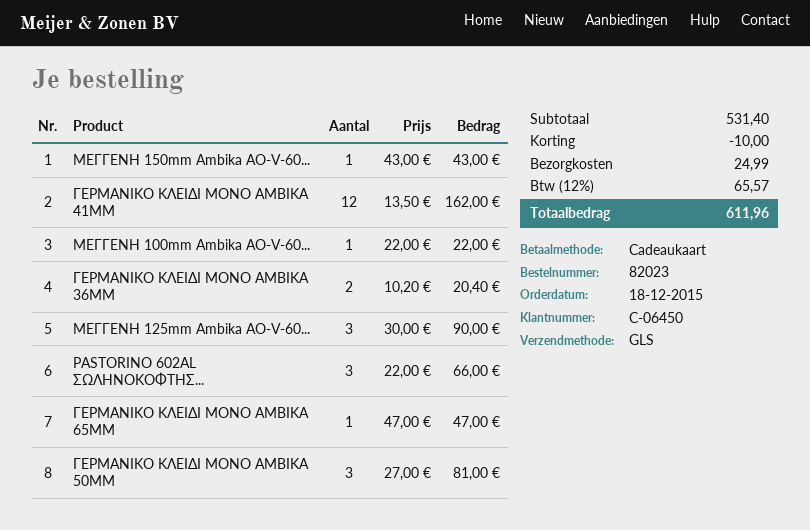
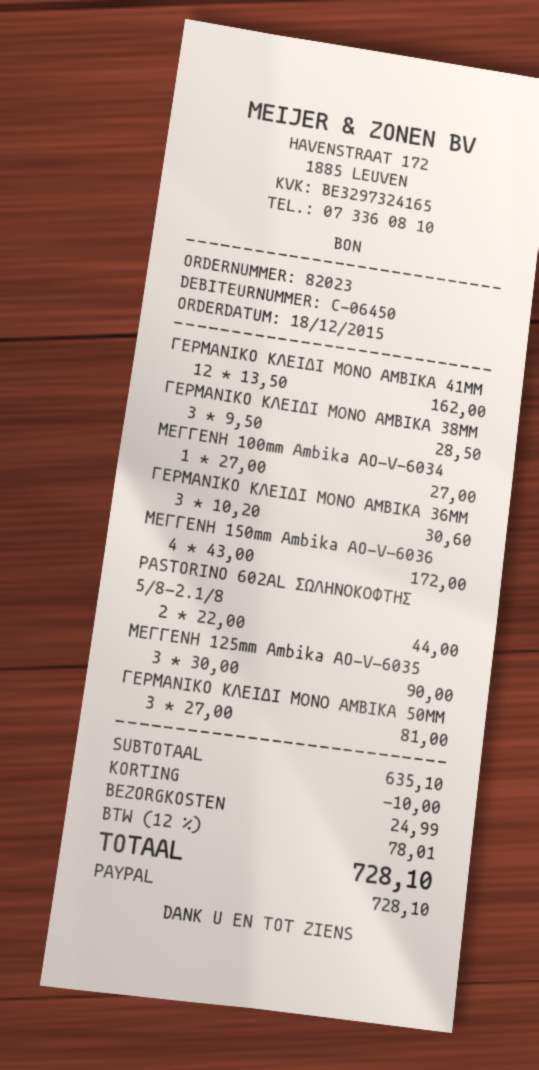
payment method: gift card -> PayPal
ΜΕΓΓΕΝΗ 150mm Ambika AO-V-60...: 1 x 43.00 = 43.00 -> 4 x 43.00 = 172.00
ΜΕΓΓΕΝΗ 100mm Ambika AO-V-60...: 1 x 22.00 = 22.00 -> 1 x 27.00 = 27.00
ΓΕΡΜΑΝΙΚO ΚΛΕΙΔΙ ΜΟΝΟ AMBIKA 36MM: 2 x 10.20 = 20.40 -> 3 x 10.20 = 30.60
PASTORINO 602AL ΣΩΛΗΝΟΚΟΦΤΗΣ...: 3 x 22.00 = 66.00 -> 2 x 22.00 = 44.00
ΓΕΡΜΑΝΙΚO ΚΛΕΙΔΙ ΜΟΝΟ AMBIKA 65MΜ: 1 x 47.00 = 47.00 -> none
ΓΕΡΜΑΝΙΚO ΚΛΕΙΔΙ ΜΟΝΟ AMBIKA 38MM: none -> 3 x 9.50 = 28.50
subtotal: 531.40 -> 635.10
tax: 12% = 65.57 -> 12% = 78.01
total: 611.96 -> 728.10

